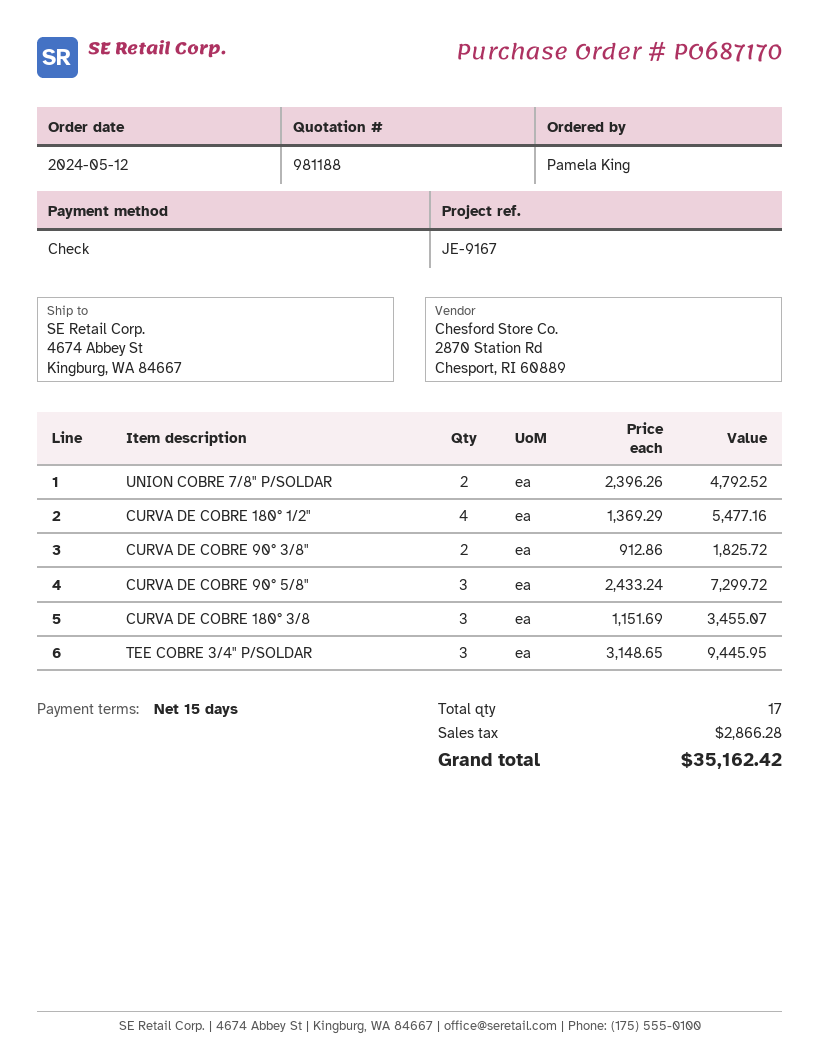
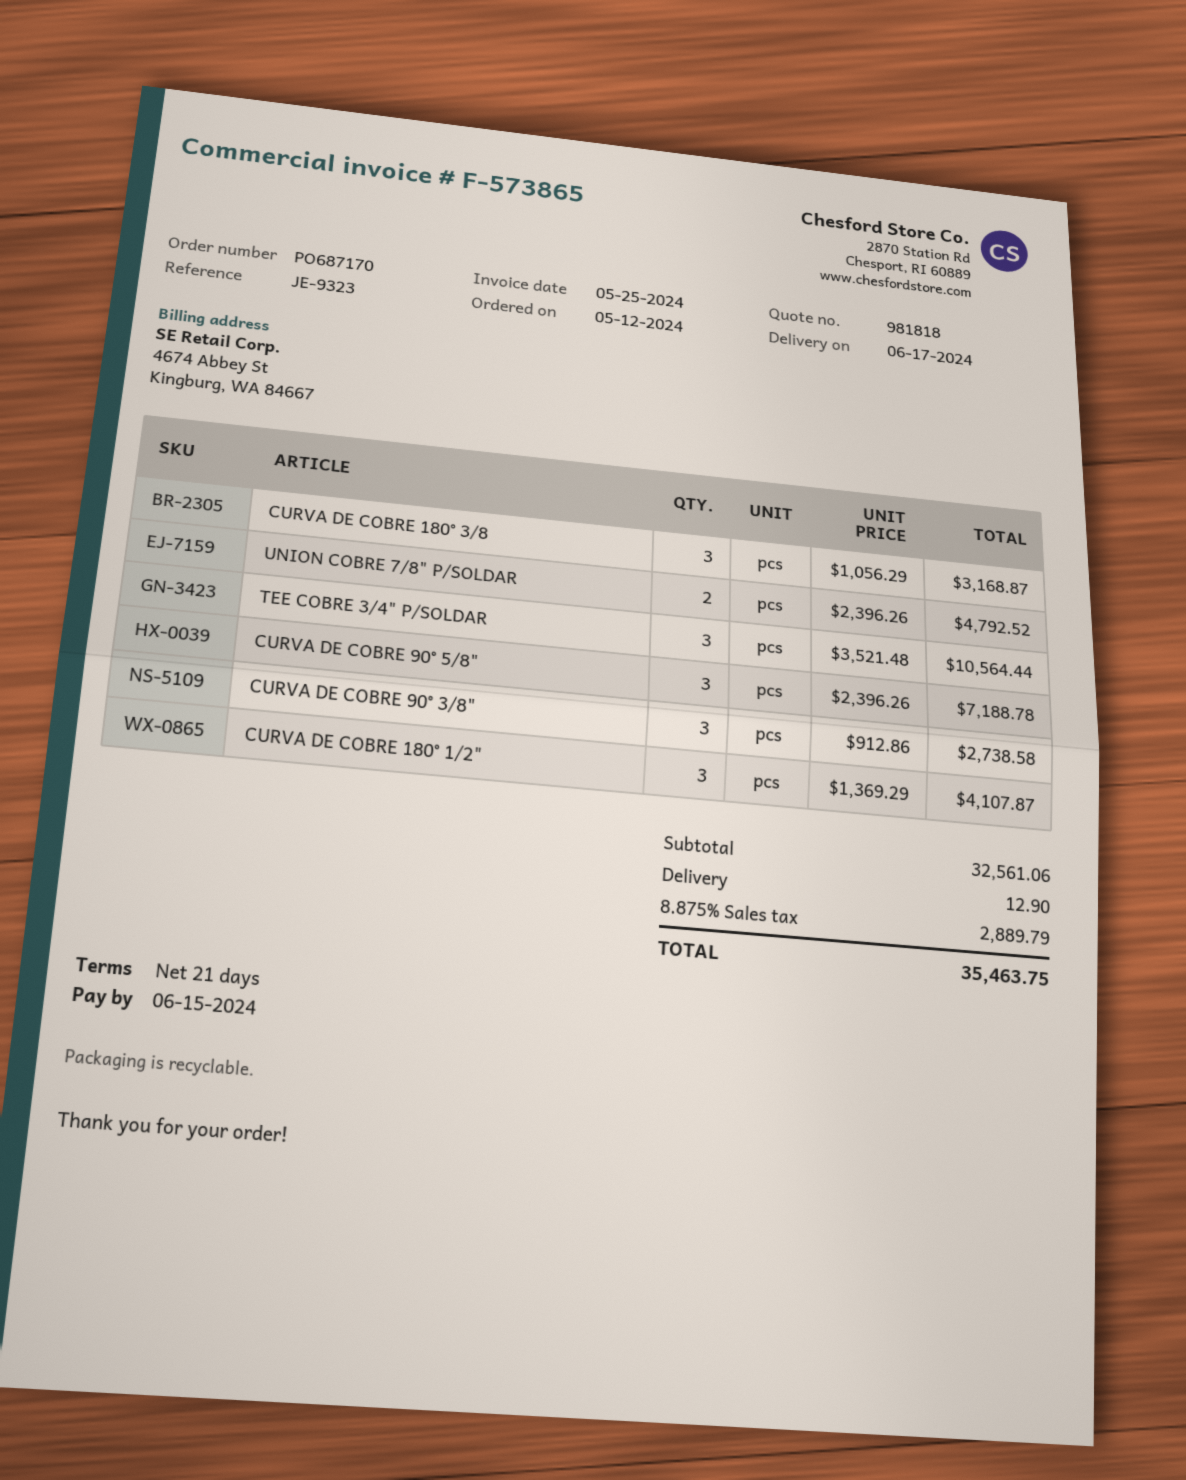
quote number: 981188 -> 981818
payment terms: 15 days -> 21 days
reference: JE-9167 -> JE-9323
CURVA DE COBRE 180° 1/2": 4 x 1369.29 = 5477.16 -> 3 x 1369.29 = 4107.87
CURVA DE COBRE 90° 3/8": 2 x 912.86 = 1825.72 -> 3 x 912.86 = 2738.58
CURVA DE COBRE 90° 5/8": 3 x 2433.24 = 7299.72 -> 3 x 2396.26 = 7188.78
CURVA DE COBRE 180° 3/8: 3 x 1151.69 = 3455.07 -> 3 x 1056.29 = 3168.87
TEE COBRE 3/4" P/SOLDAR: 3 x 3148.65 = 9445.95 -> 3 x 3521.48 = 10564.44
shipping: none -> 12.90
tax: 2866.28 -> 2889.79
total: 35162.42 -> 35463.75

